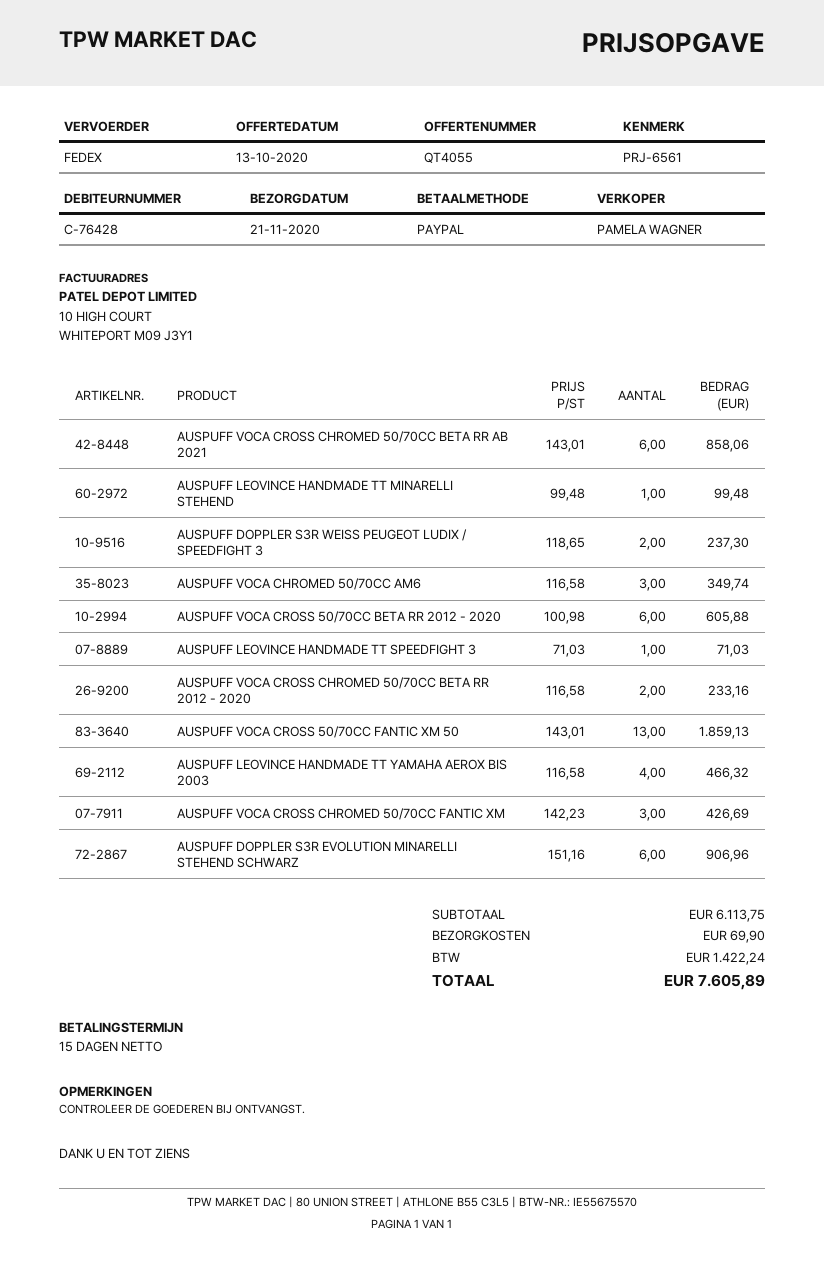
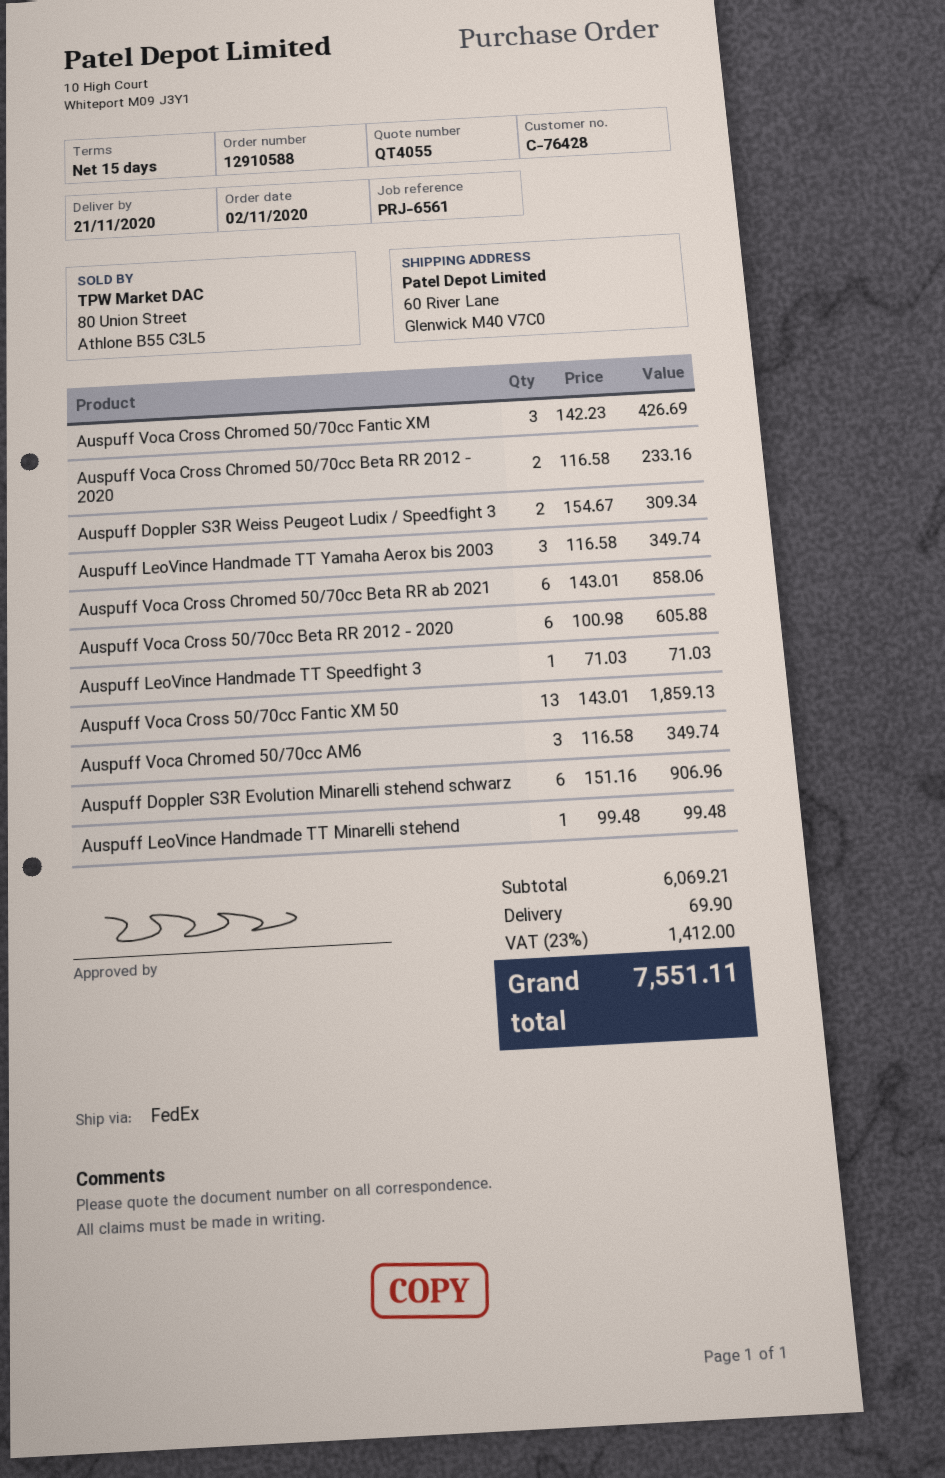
AUSPUFF DOPPLER S3R WEISS PEUGEOT LUDIX / SPEEDFIGHT 3: 2 x 118.65 = 237.30 -> 2 x 154.67 = 309.34
AUSPUFF LEOVINCE HANDMADE TT YAMAHA AEROX BIS 2003: 4 x 116.58 = 466.32 -> 3 x 116.58 = 349.74
subtotal: 6113.75 -> 6069.21
tax: 1422.24 -> 1412.00
total: 7605.89 -> 7551.11

